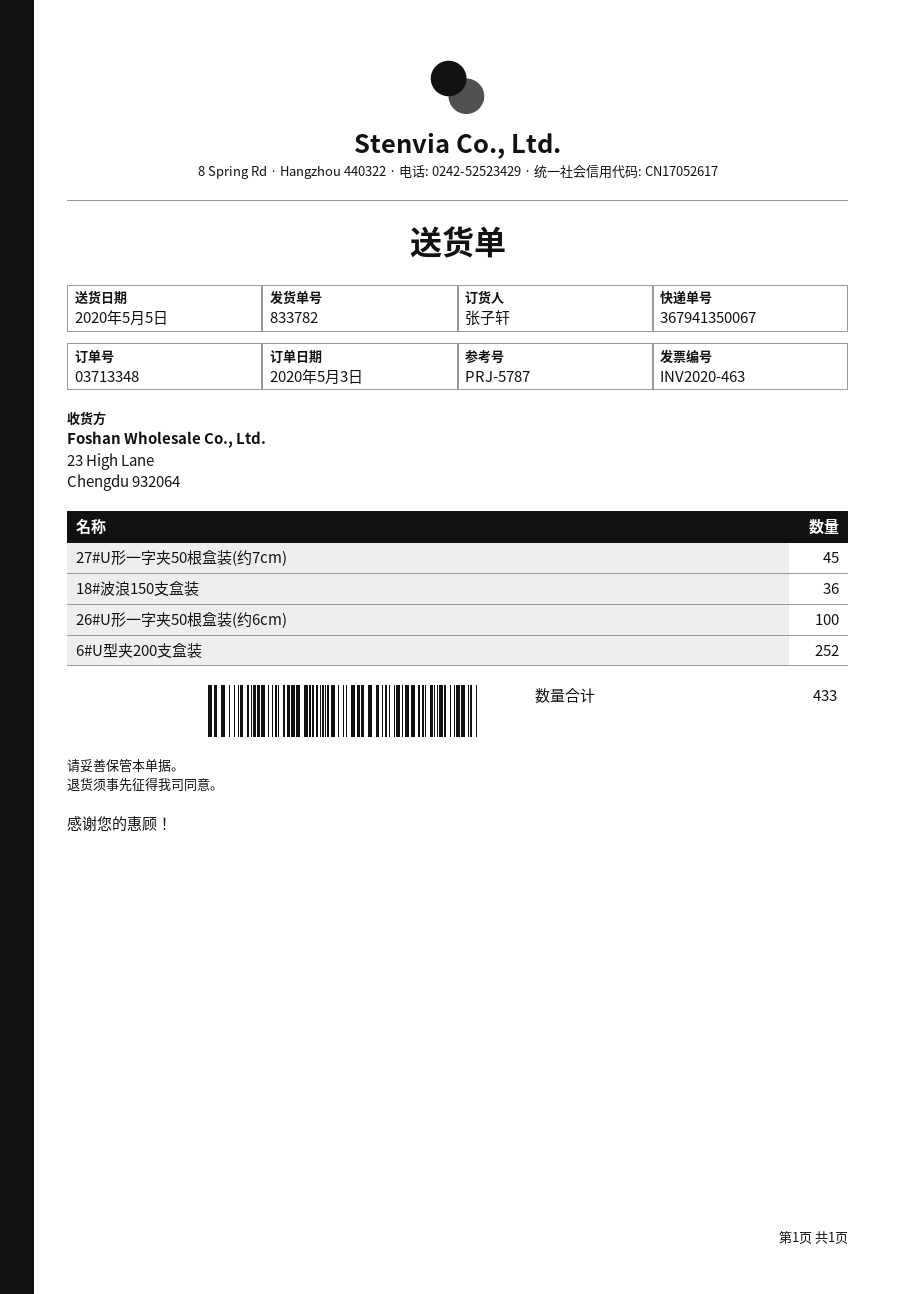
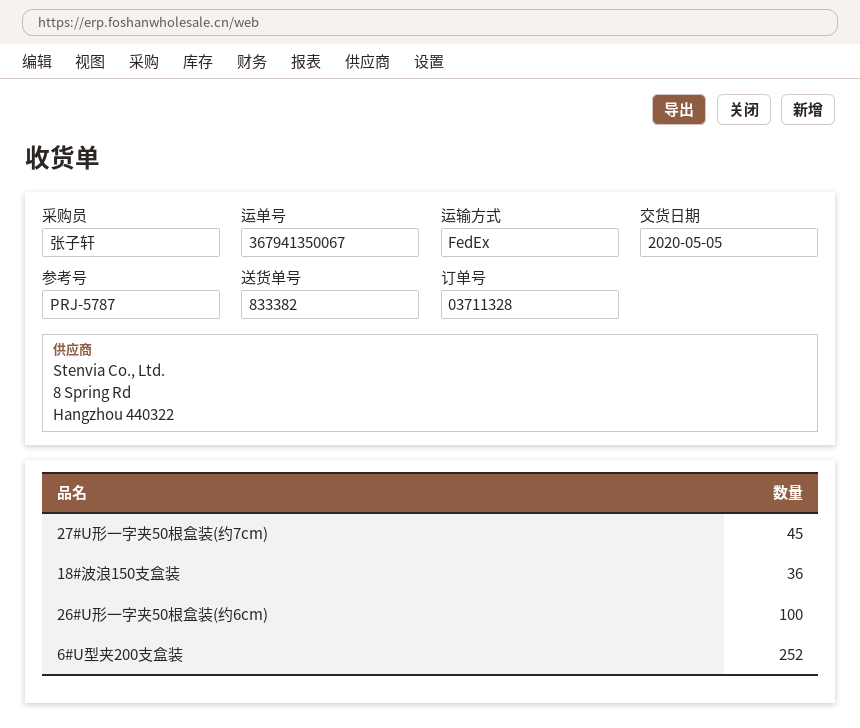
order number: 03713348 -> 03711328
delivery note number: 833782 -> 833382

